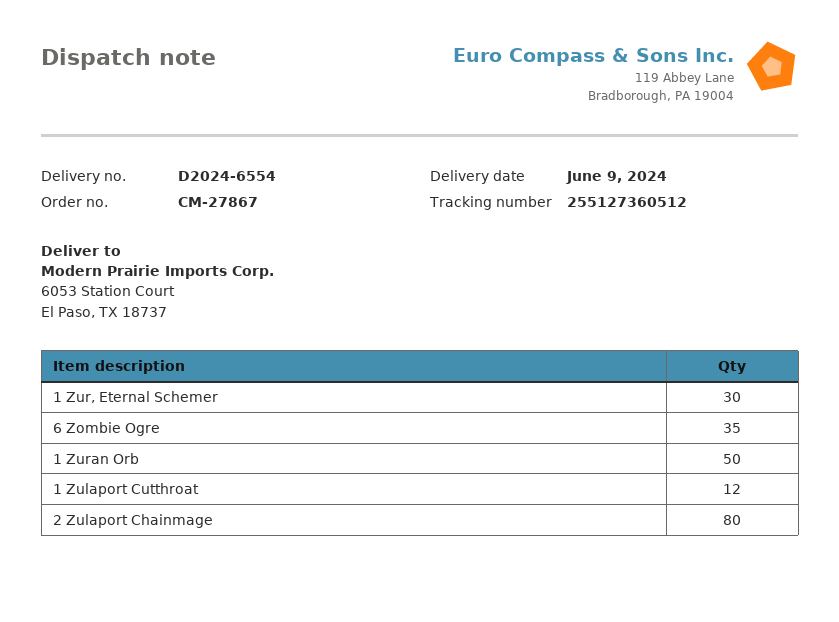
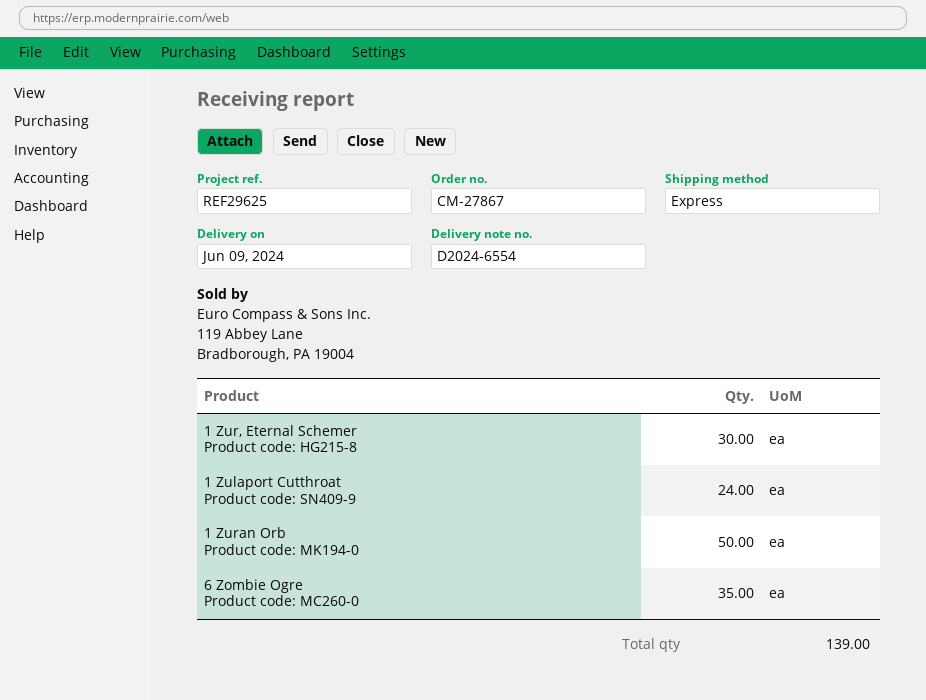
1 Zulaport Cutthroat: 12 -> 24
2 Zulaport Chainmage: 80 -> none

